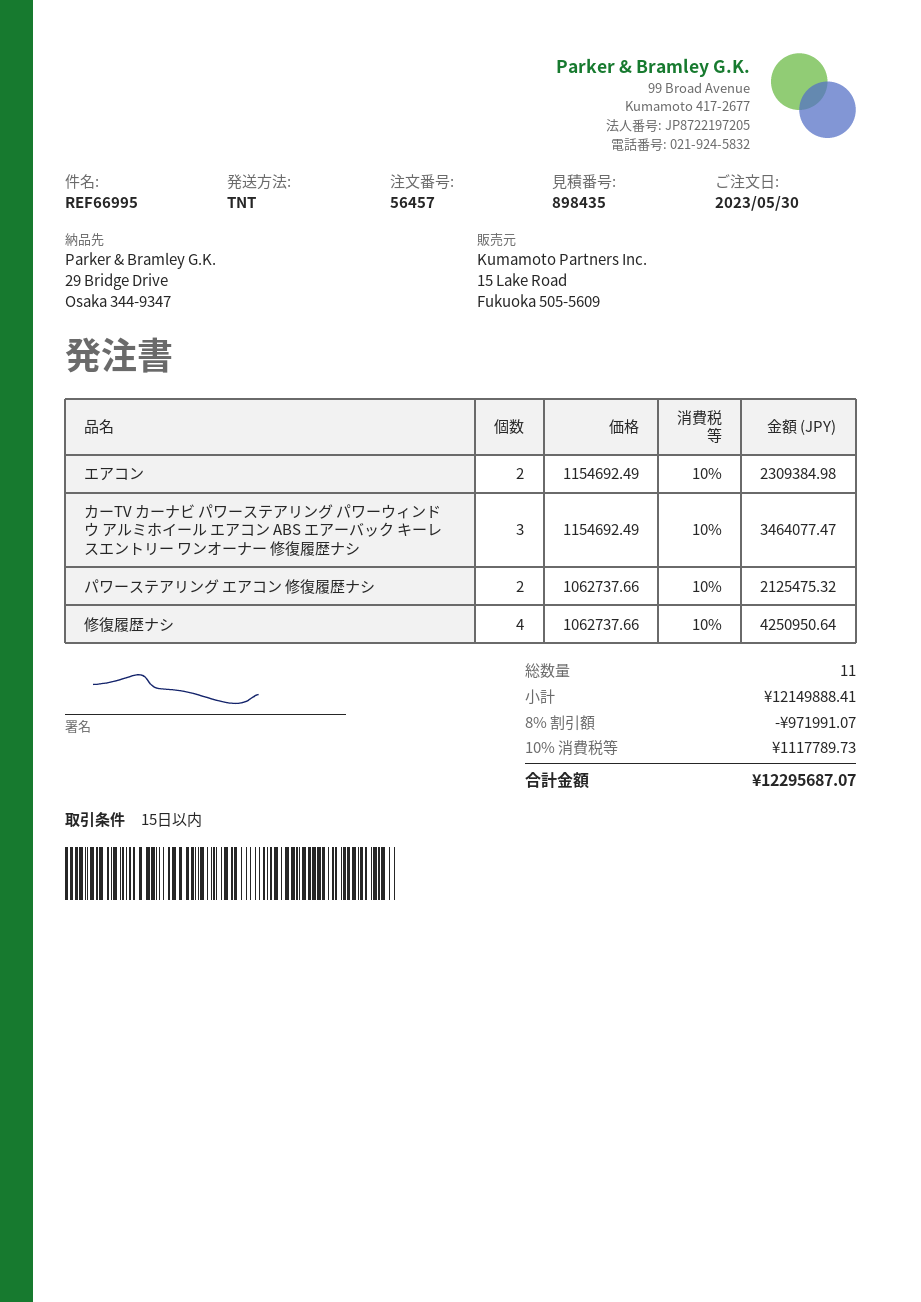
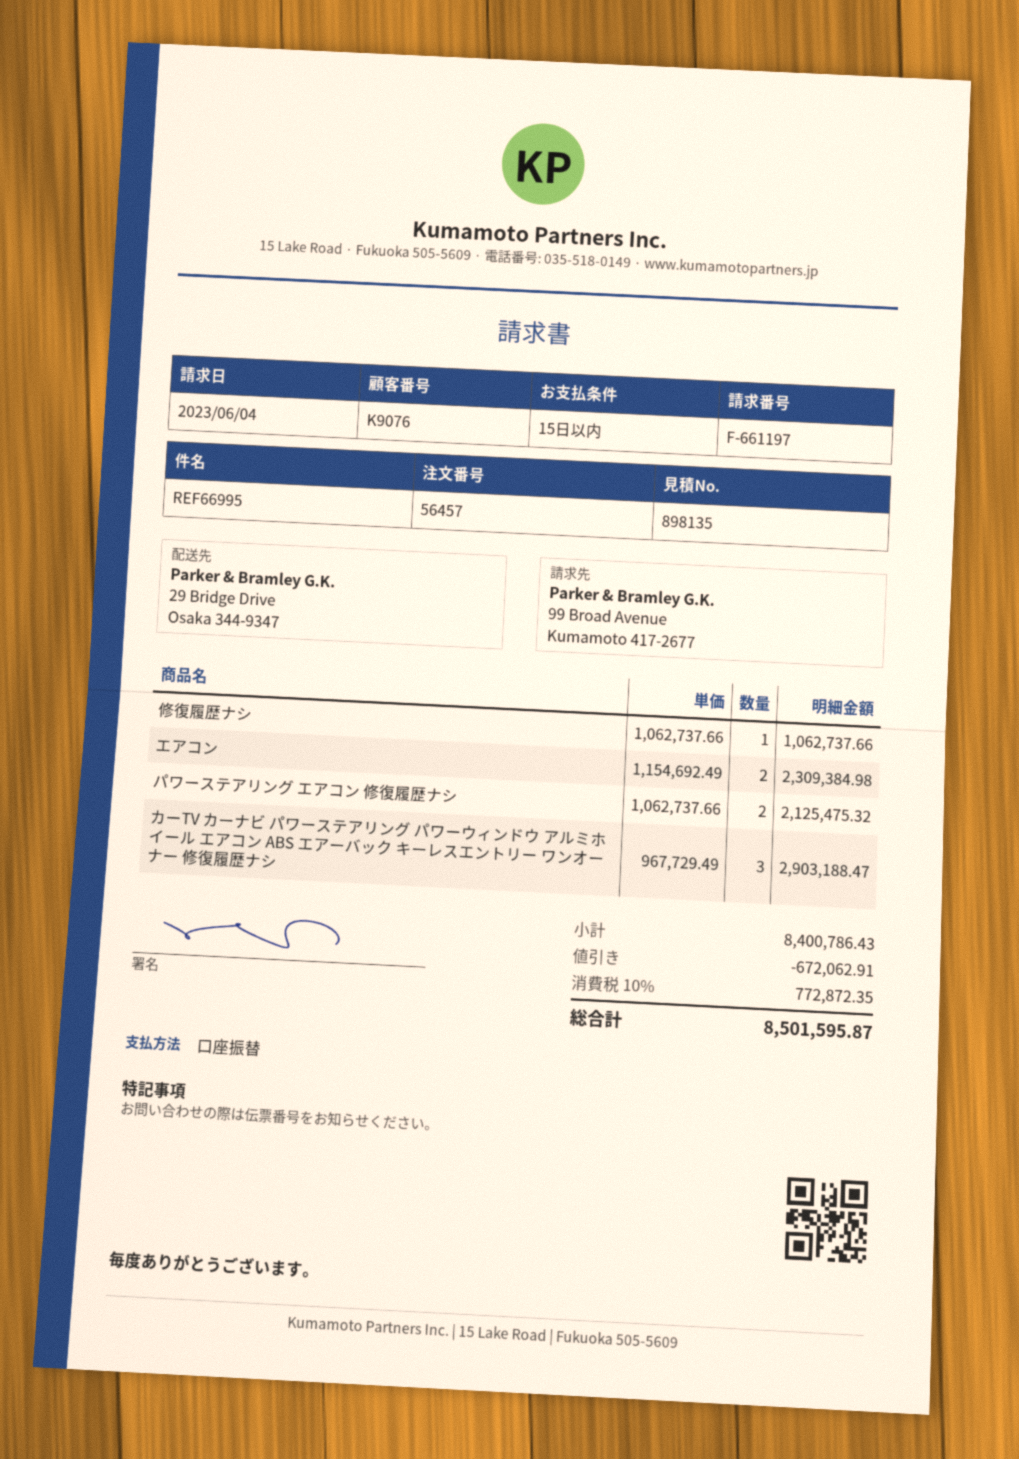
quote number: 898435 -> 898135
カーTV カーナビ パワーステアリング パワーウィンドウ アルミホイール エアコン ABS エアーバック キーレスエントリー ワンオーナー 修復履歴ナシ: 3 x 1154692.49 = 3464077.47 -> 3 x 967729.49 = 2903188.47
修復履歴ナシ: 4 x 1062737.66 = 4250950.64 -> 1 x 1062737.66 = 1062737.66
subtotal: 12149888.41 -> 8400786.43
discount: 971991.07 -> 672062.91
tax: 10% = 1117789.73 -> 10% = 772872.35
total: 12295687.07 -> 8501595.87

